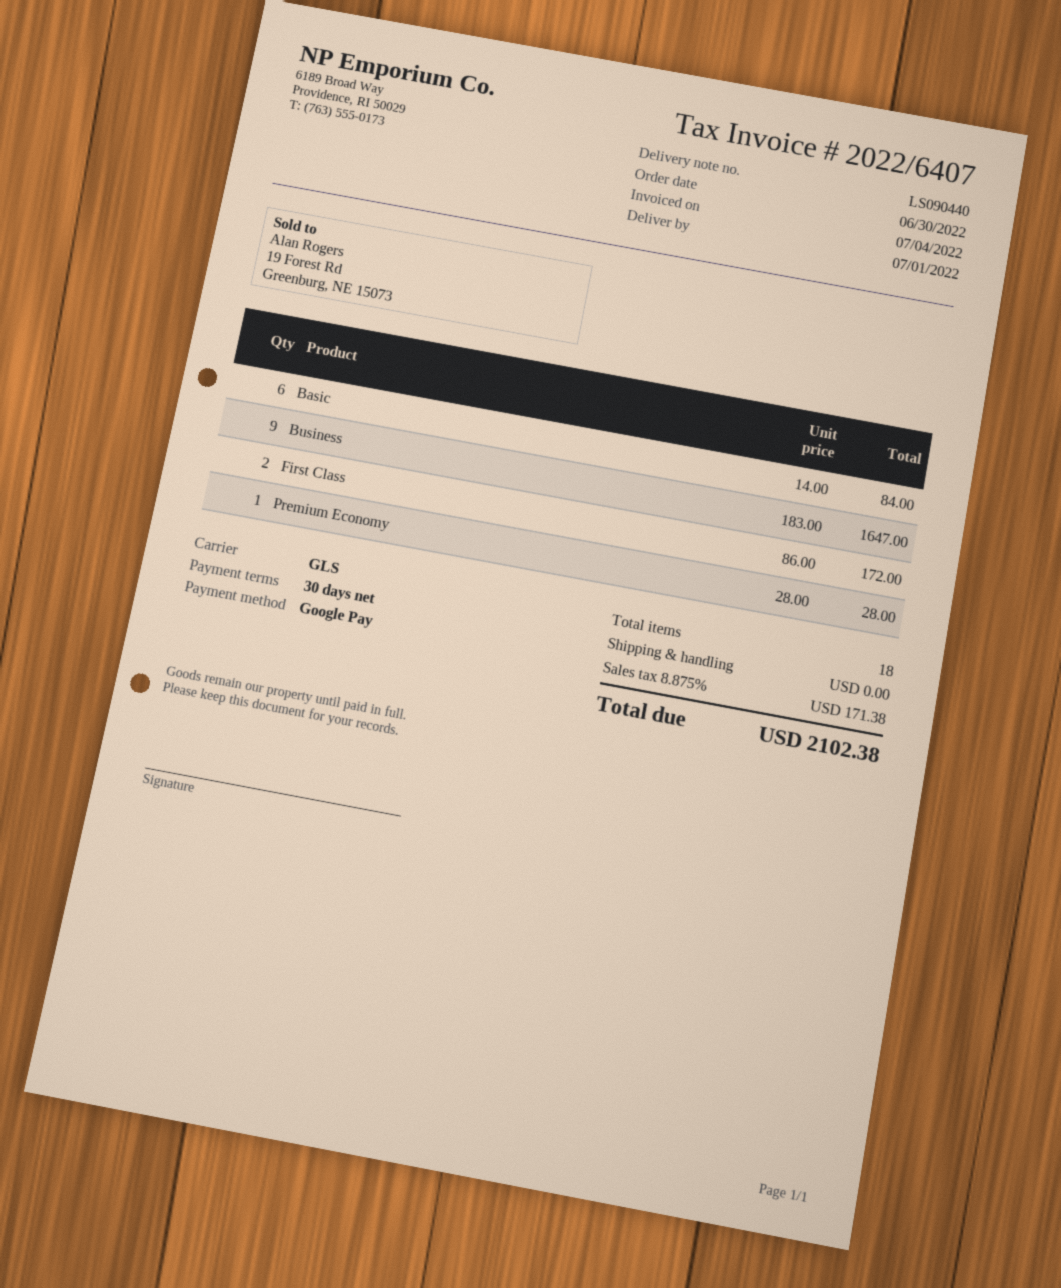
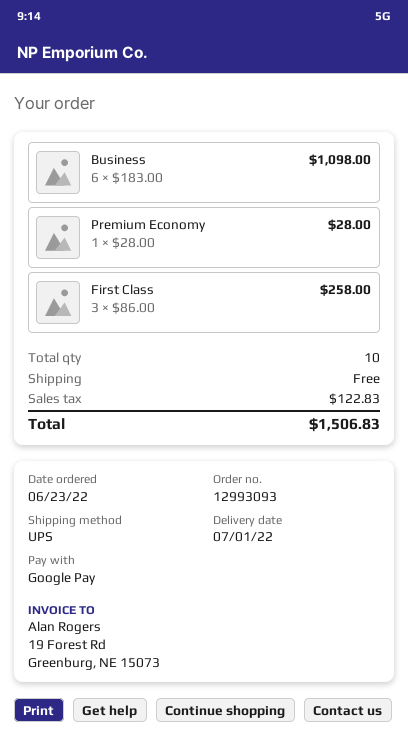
order date: 2022-06-30 -> 2022-06-23
shipping method: GLS -> UPS
Basic: 6 x 14.00 = 84.00 -> none
Business: 9 x 183.00 = 1647.00 -> 6 x 183.00 = 1098.00
First Class: 2 x 86.00 = 172.00 -> 3 x 86.00 = 258.00
total quantity: 18 -> 10
tax: 171.38 -> 122.83
total: 2102.38 -> 1506.83

